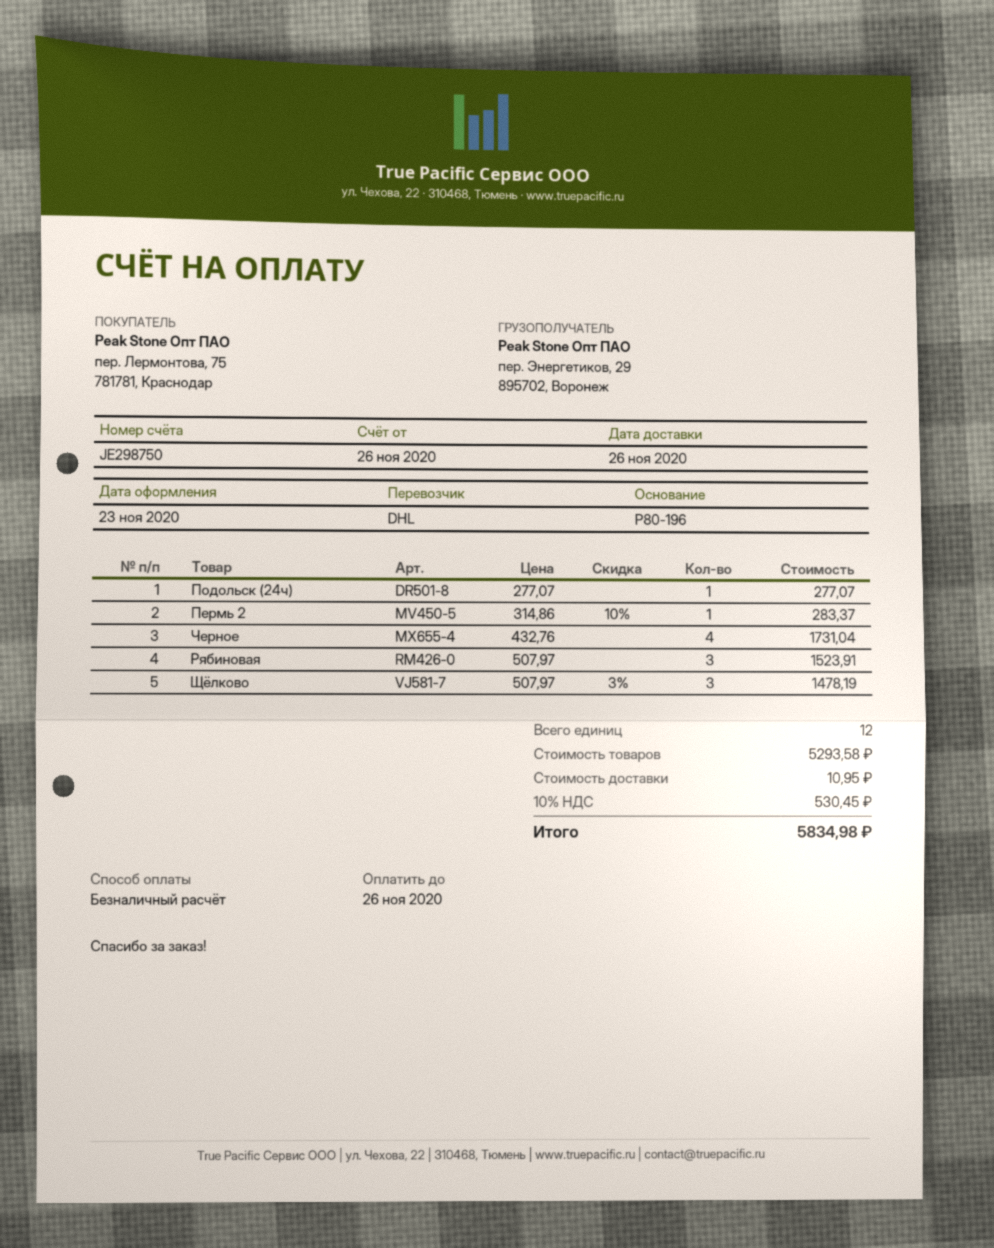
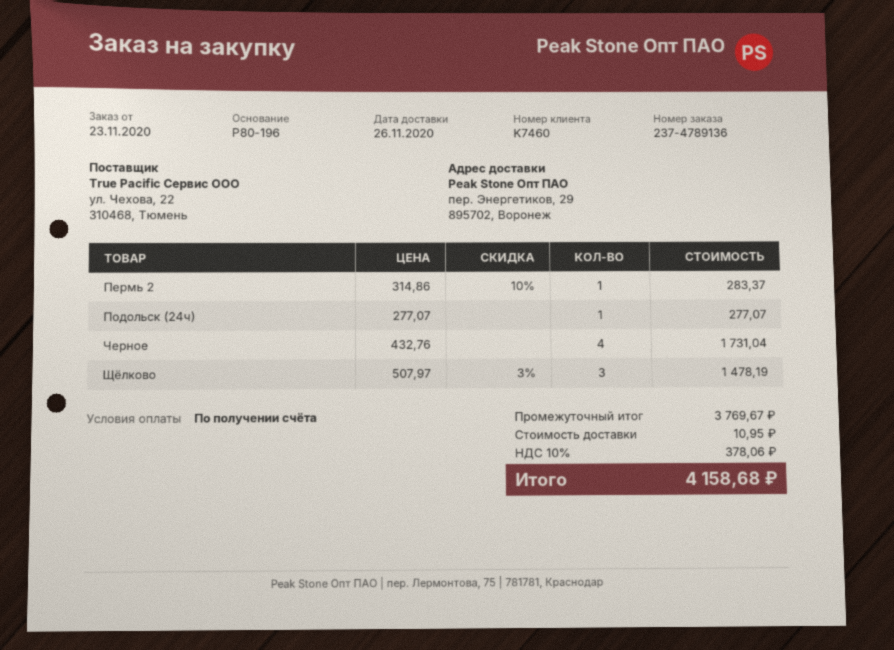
Рябиновая: 3 x 507.97 = 1523.91 -> none
subtotal: 5293.58 -> 3769.67
tax: 10% = 530.45 -> 10% = 378.06
total: 5834.98 -> 4158.68

